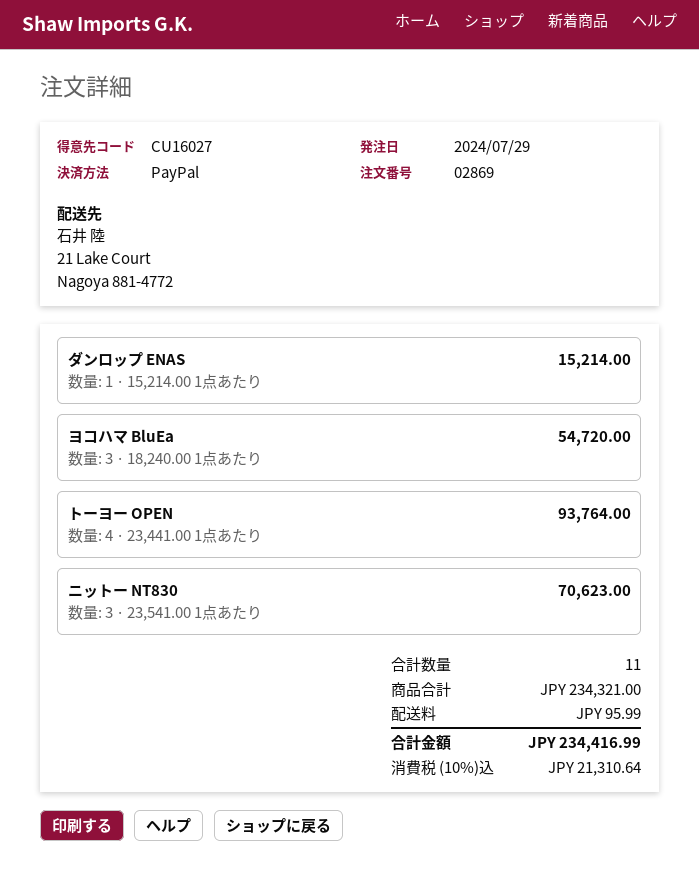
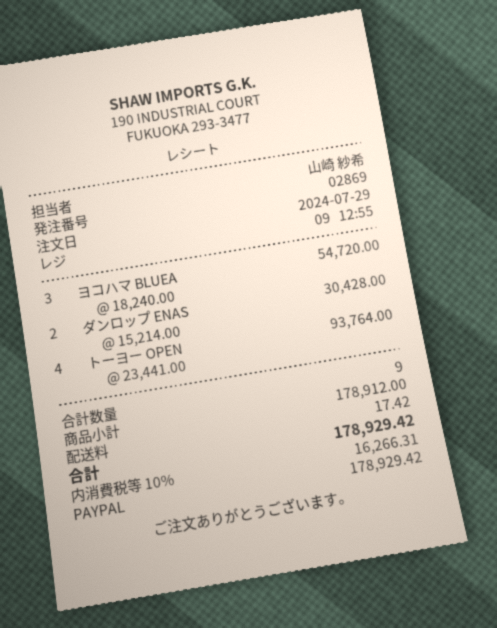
ダンロップ ENAS: 1 x 15214.00 = 15214.00 -> 2 x 15214.00 = 30428.00
ニットー NT830: 3 x 23541.00 = 70623.00 -> none
total quantity: 11 -> 9
subtotal: 234321.00 -> 178912.00
shipping: 95.99 -> 17.42
tax: 10% = 21310.64 -> 10% = 16266.31
total: 234416.99 -> 178929.42

